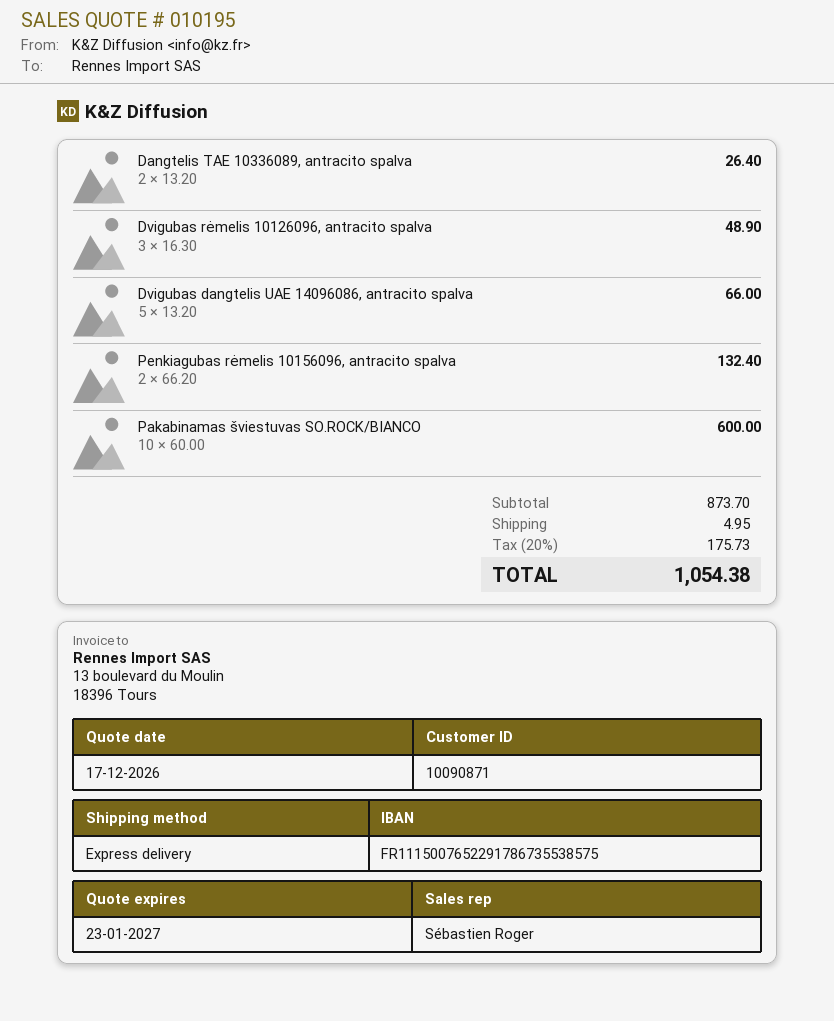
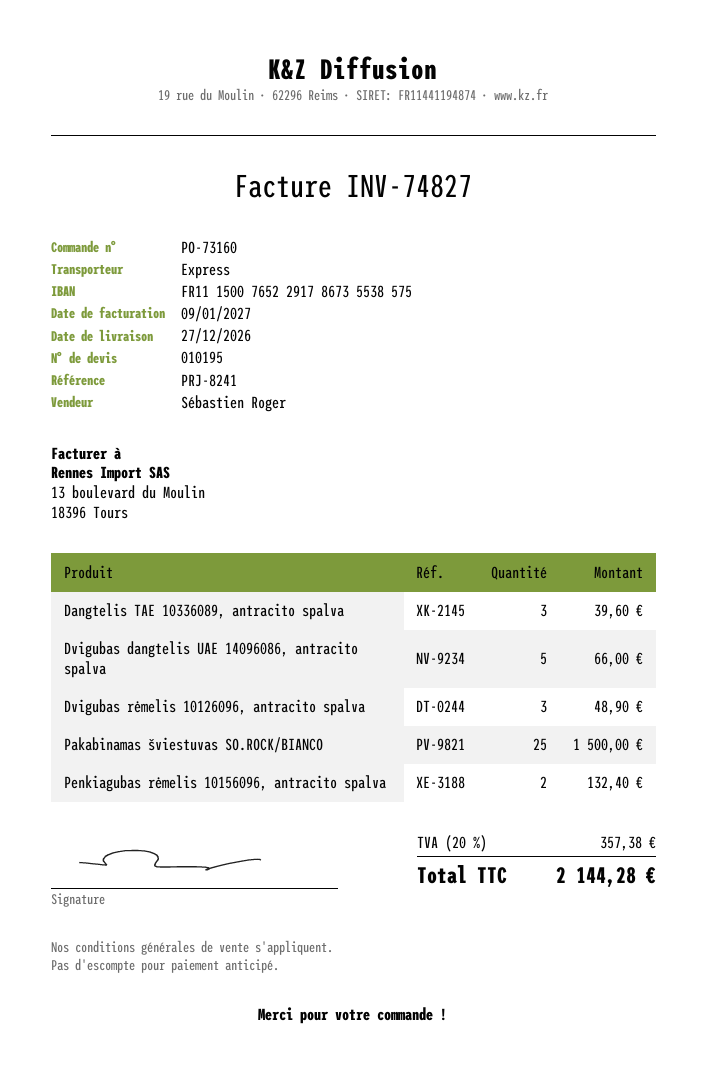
Dangtelis TAE 10336089, antracito spalva: 2 for 26.40 -> 3 for 39.60
Pakabinamas šviestuvas SO.ROCK/BIANCO: 10 for 600.00 -> 25 for 1500.00
shipping: 4.95 -> none
tax: 20% = 175.73 -> 20% = 357.38
total: 1054.38 -> 2144.28

